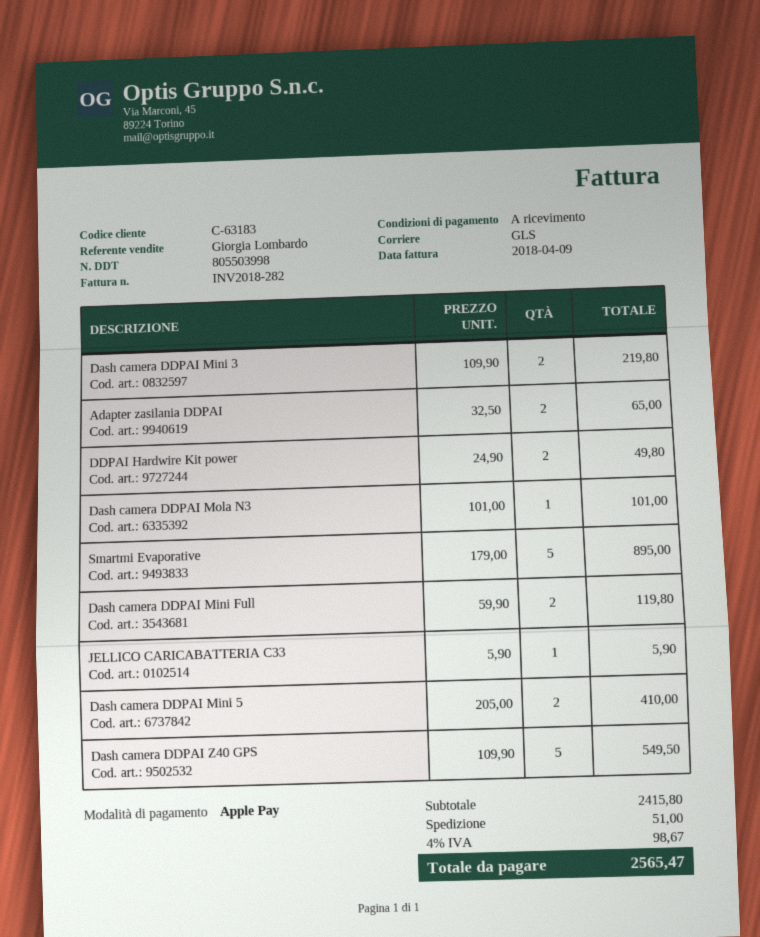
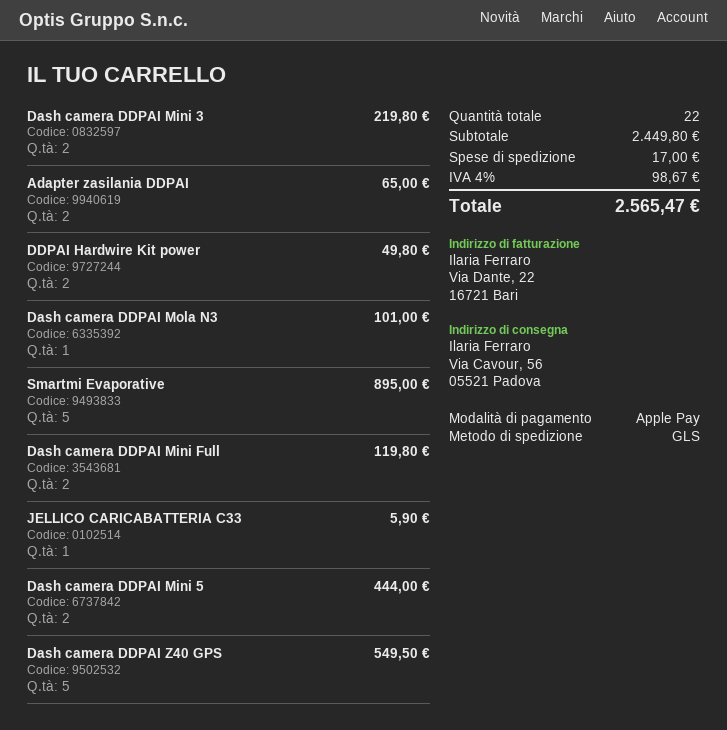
Dash camera DDPAI Mini 5: 2 for 410.00 -> 2 for 444.00
subtotal: 2415.80 -> 2449.80
shipping: 51.00 -> 17.00

